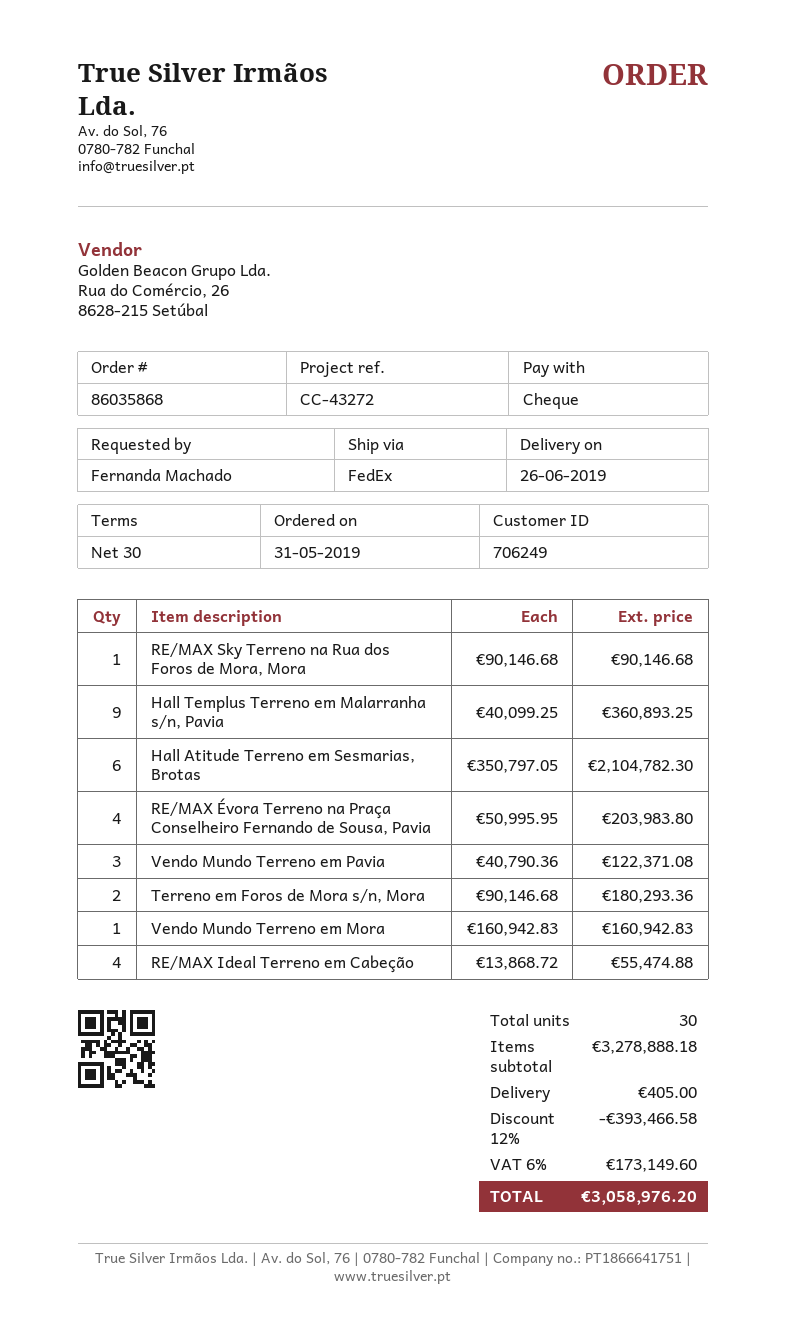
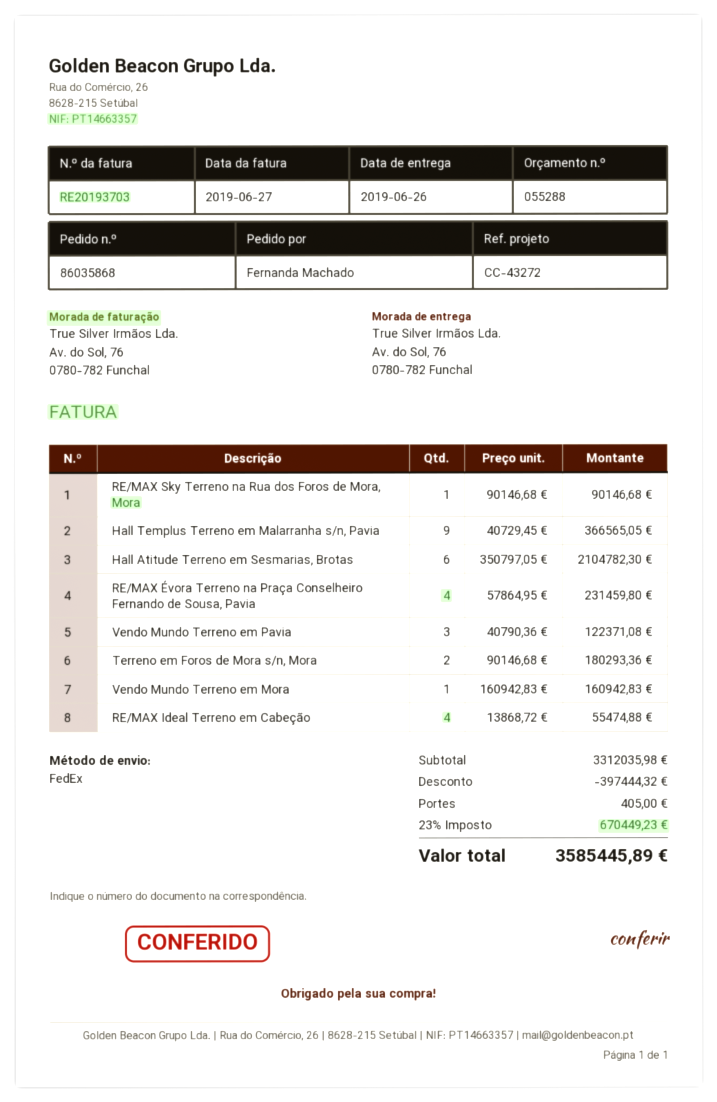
Hall Templus Terreno em Malarranha s/n, Pavia: 9 x 40099.25 = 360893.25 -> 9 x 40729.45 = 366565.05
RE/MAX Évora Terreno na Praça Conselheiro Fernando de Sousa, Pavia: 4 x 50995.95 = 203983.80 -> 4 x 57864.95 = 231459.80
subtotal: 3278888.18 -> 3312035.98
discount: 393466.58 -> 397444.32
tax: 6% = 173149.60 -> 23% = 670449.23
total: 3058976.20 -> 3585445.89

